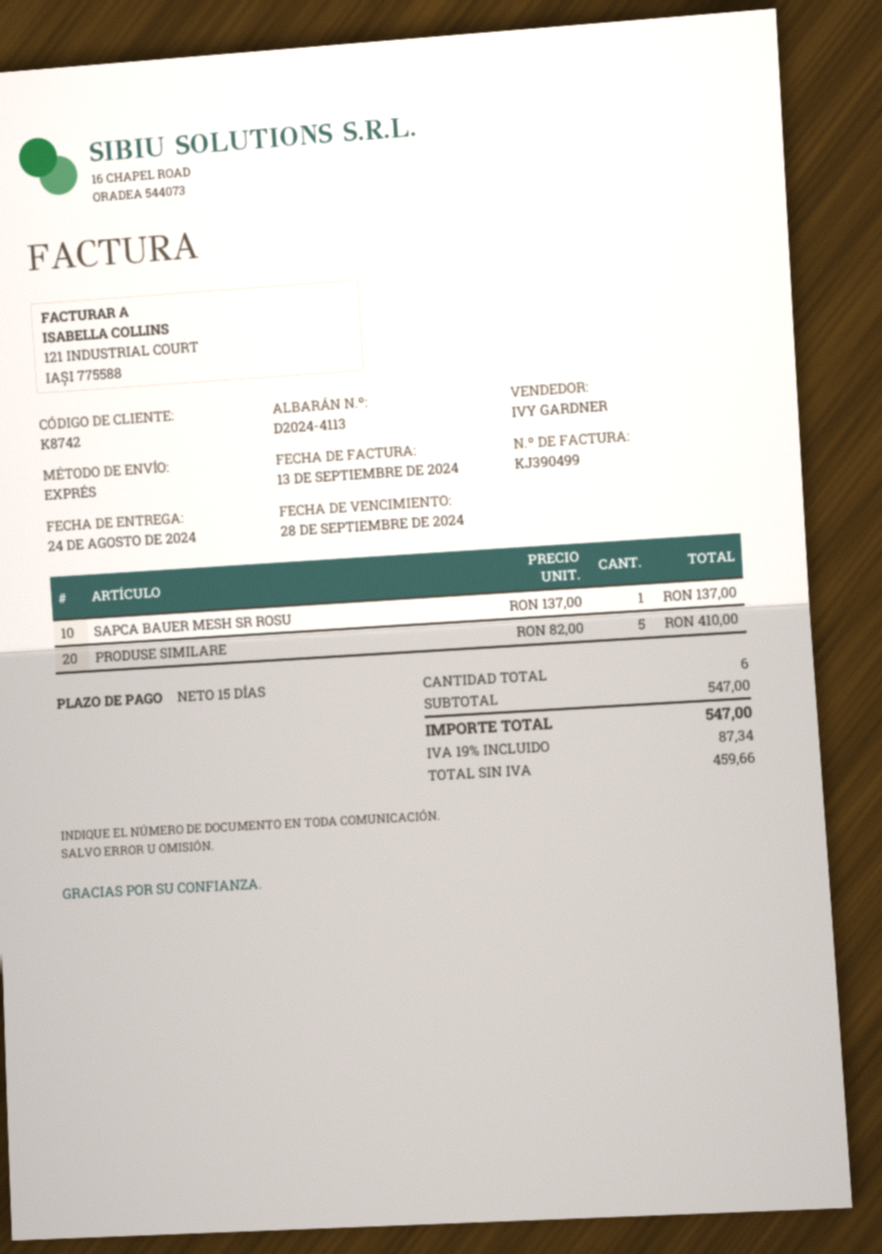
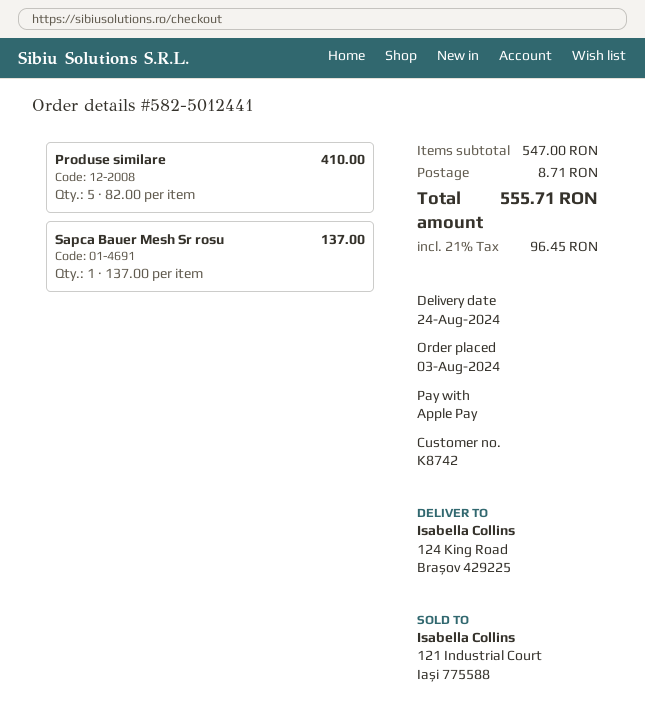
shipping: none -> 8.71
tax: 19% = 87.34 -> 21% = 96.45
total: 547.00 -> 555.71

